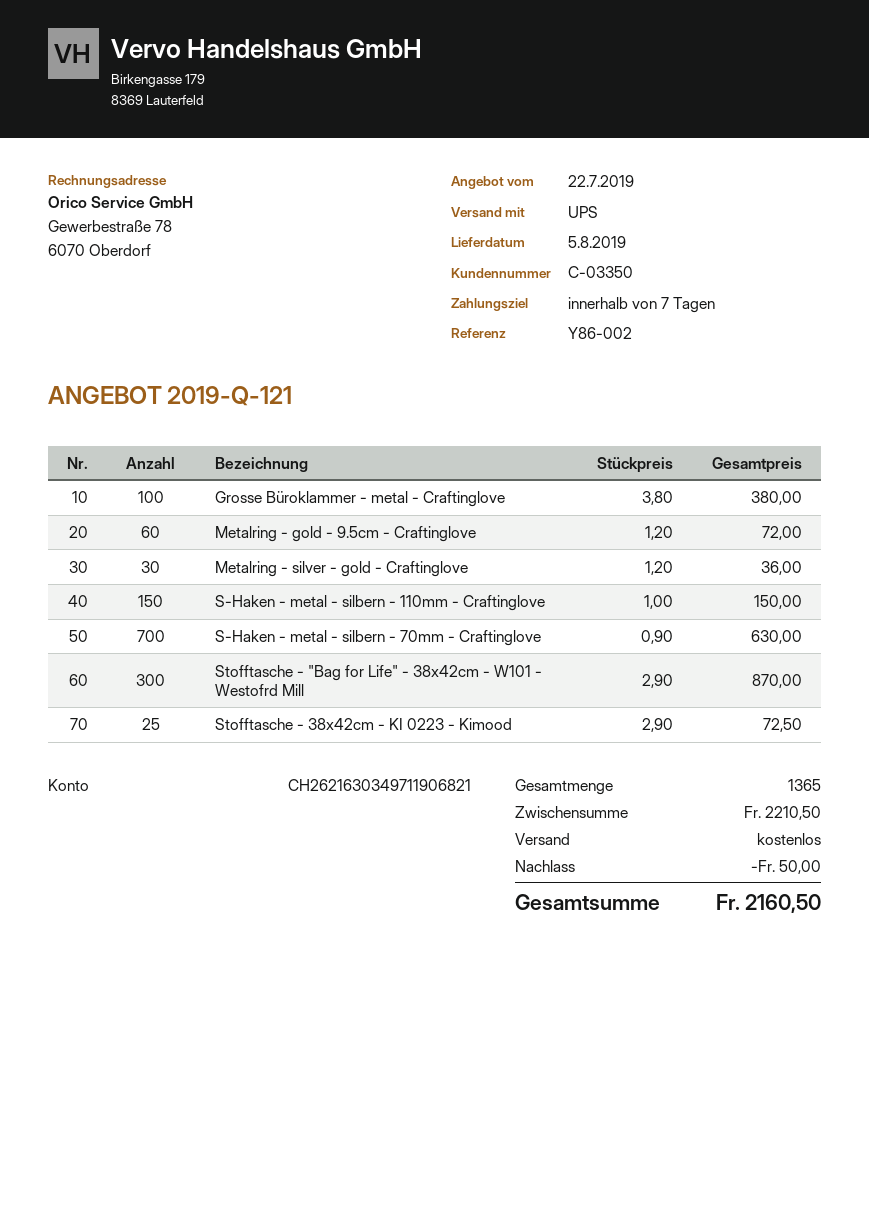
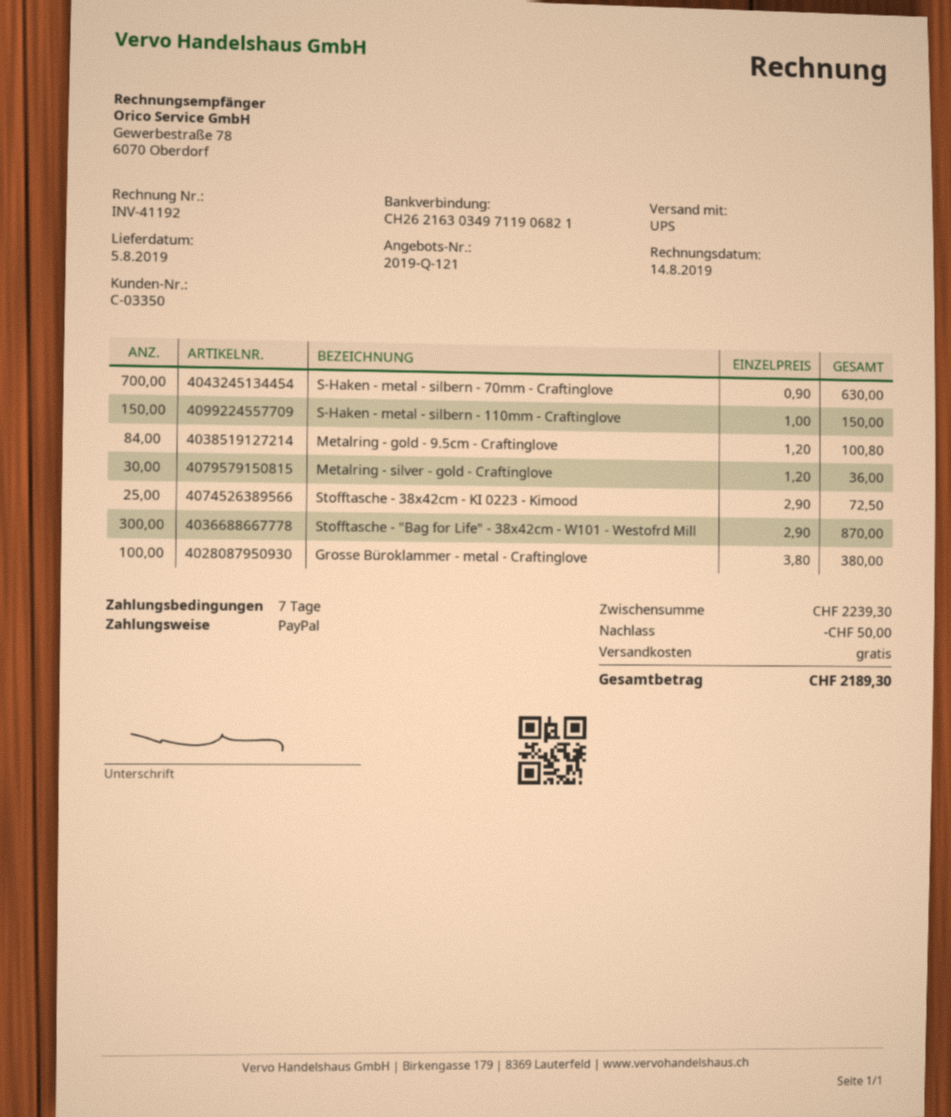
Metalring - gold - 9.5cm - Craftinglove: 60 x 1.20 = 72.00 -> 84 x 1.20 = 100.80
subtotal: 2210.50 -> 2239.30
total: 2160.50 -> 2189.30

